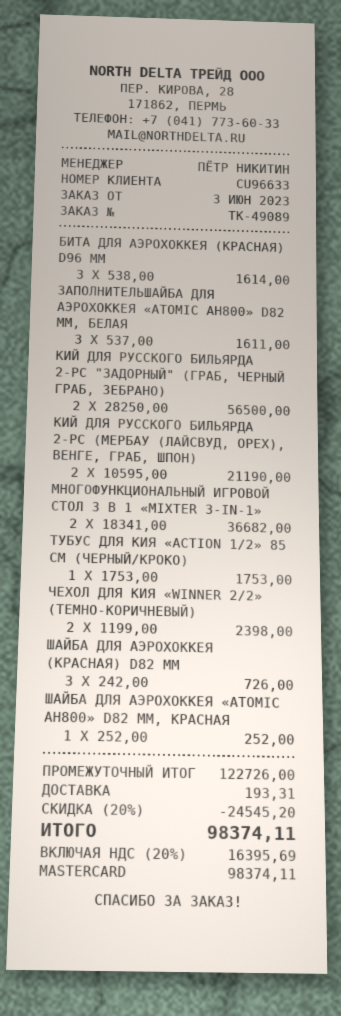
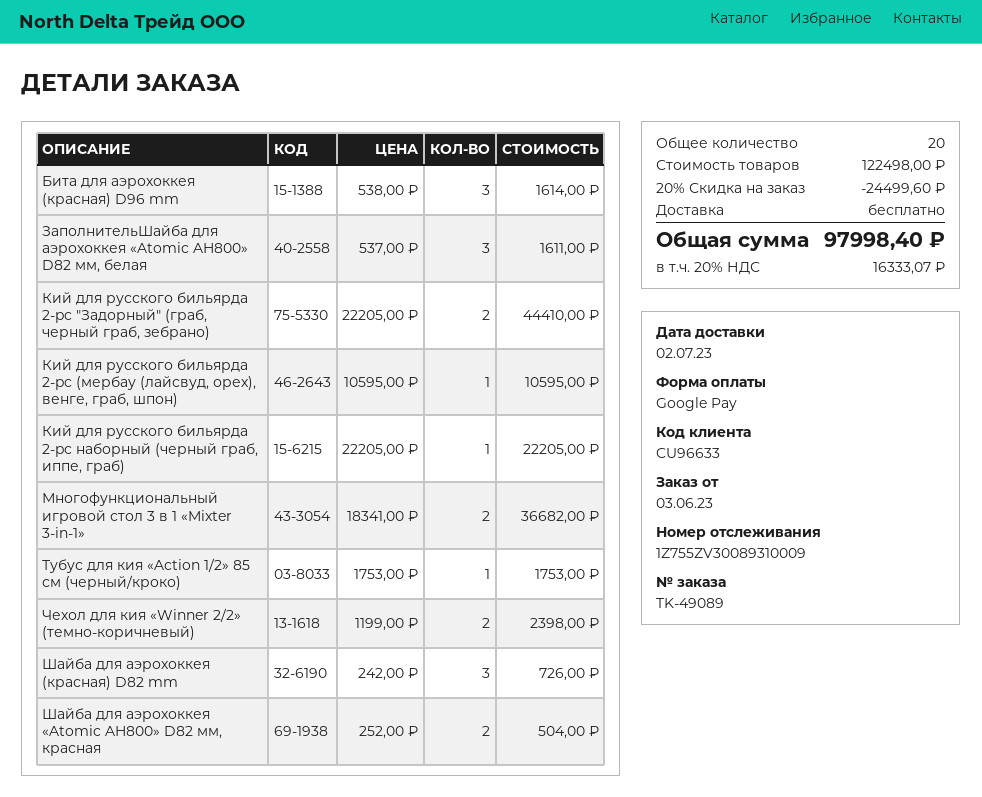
payment method: Mastercard -> Google Pay
КИЙ ДЛЯ РУССКОГО БИЛЬЯРДА 2-PC "ЗАДОРНЫЙ" (ГРАБ, ЧЕРНЫЙ ГРАБ, ЗЕБРАНО): 2 x 28250.00 = 56500.00 -> 2 x 22205.00 = 44410.00
КИЙ ДЛЯ РУССКОГО БИЛЬЯРДА 2-PC (МЕРБАУ (ЛАЙСВУД, ОРЕХ), ВЕНГЕ, ГРАБ, ШПОН): 2 x 10595.00 = 21190.00 -> 1 x 10595.00 = 10595.00
ШАЙБА ДЛЯ АЭРОХОККЕЯ «ATOMIC AH800» D82 ММ, КРАСНАЯ: 1 x 252.00 = 252.00 -> 2 x 252.00 = 504.00
Кий для русского бильярда 2-pc наборный (черный граб, иппе, граб): none -> 1 x 22205.00 = 22205.00
subtotal: 122726.00 -> 122498.00
discount: 20% = 24545.20 -> 20% = 24499.60
shipping: 193.31 -> 0.00
tax: 20% = 16395.69 -> 20% = 16333.07
total: 98374.11 -> 97998.40

